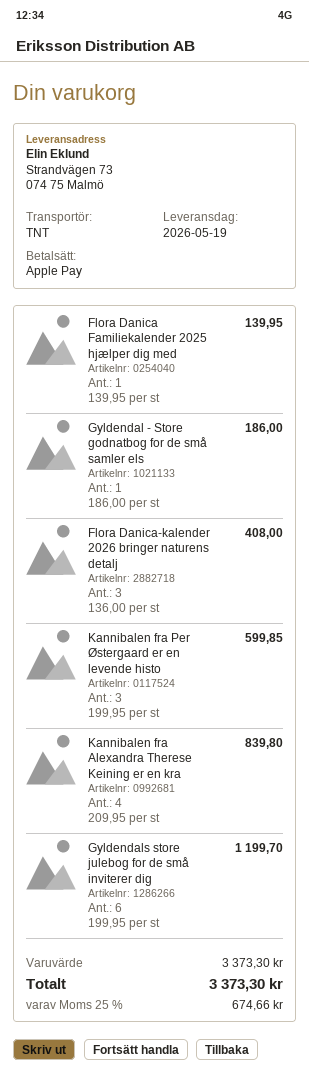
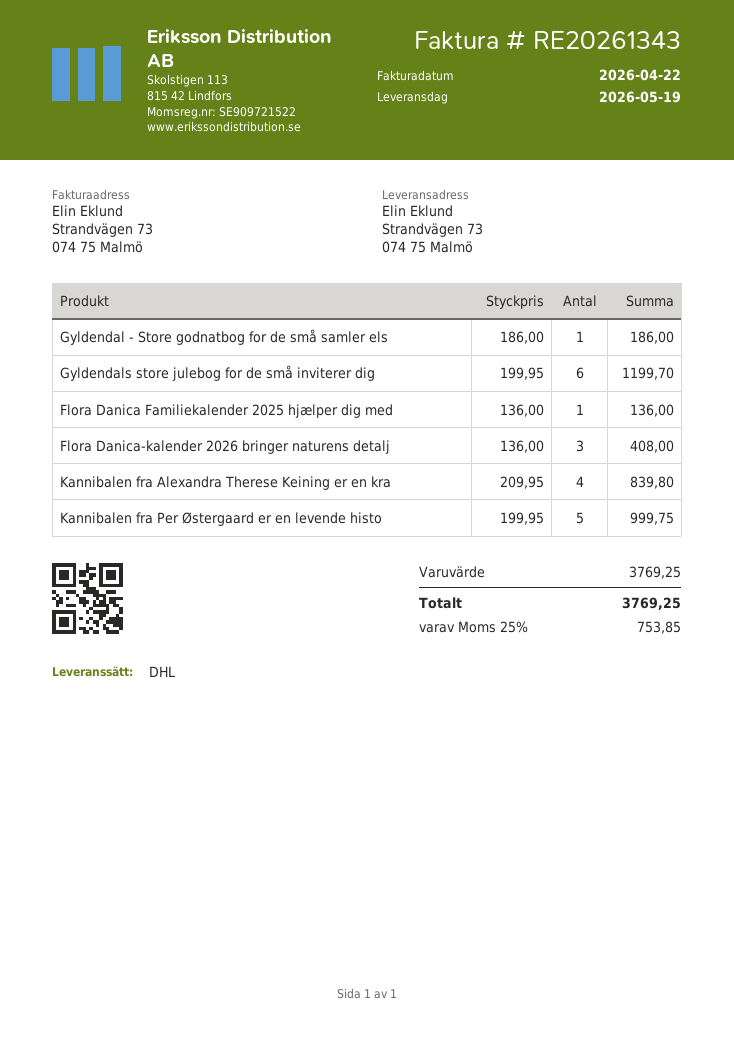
shipping method: TNT -> DHL
Flora Danica Familiekalender 2025 hjælper dig med: 1 x 139.95 = 139.95 -> 1 x 136.00 = 136.00
Kannibalen fra Per Østergaard er en levende histo: 3 x 199.95 = 599.85 -> 5 x 199.95 = 999.75
subtotal: 3373.30 -> 3769.25
tax: 25% = 674.66 -> 25% = 753.85
total: 3373.30 -> 3769.25

